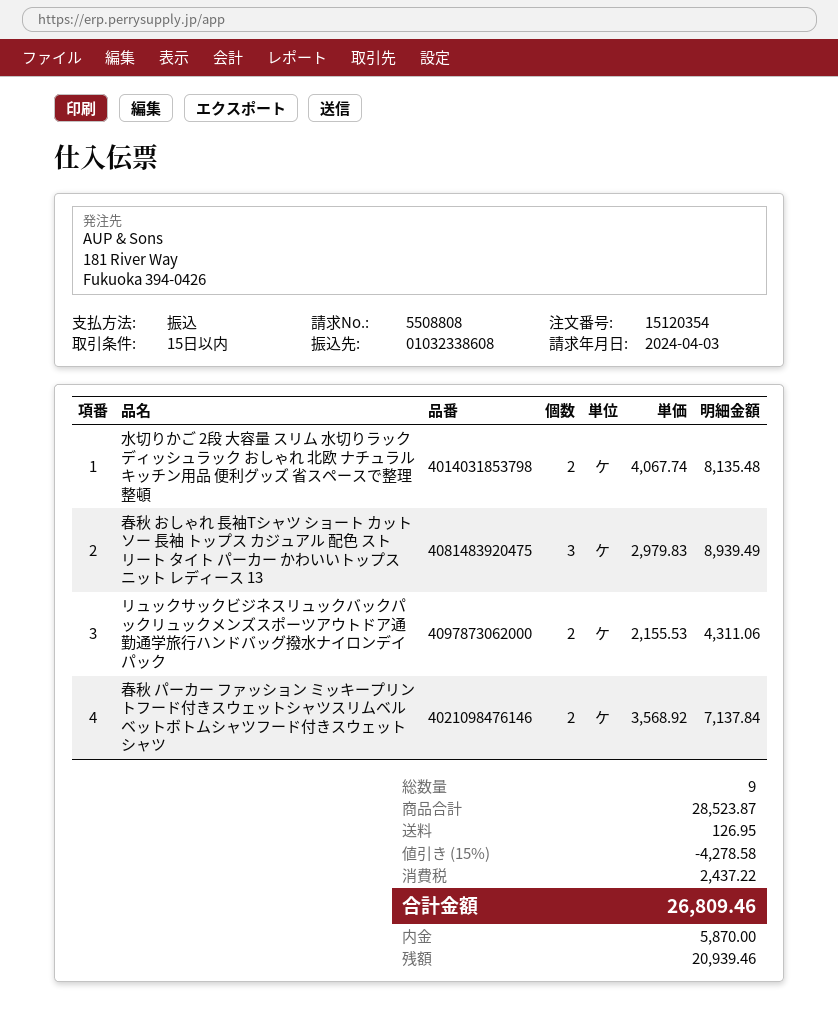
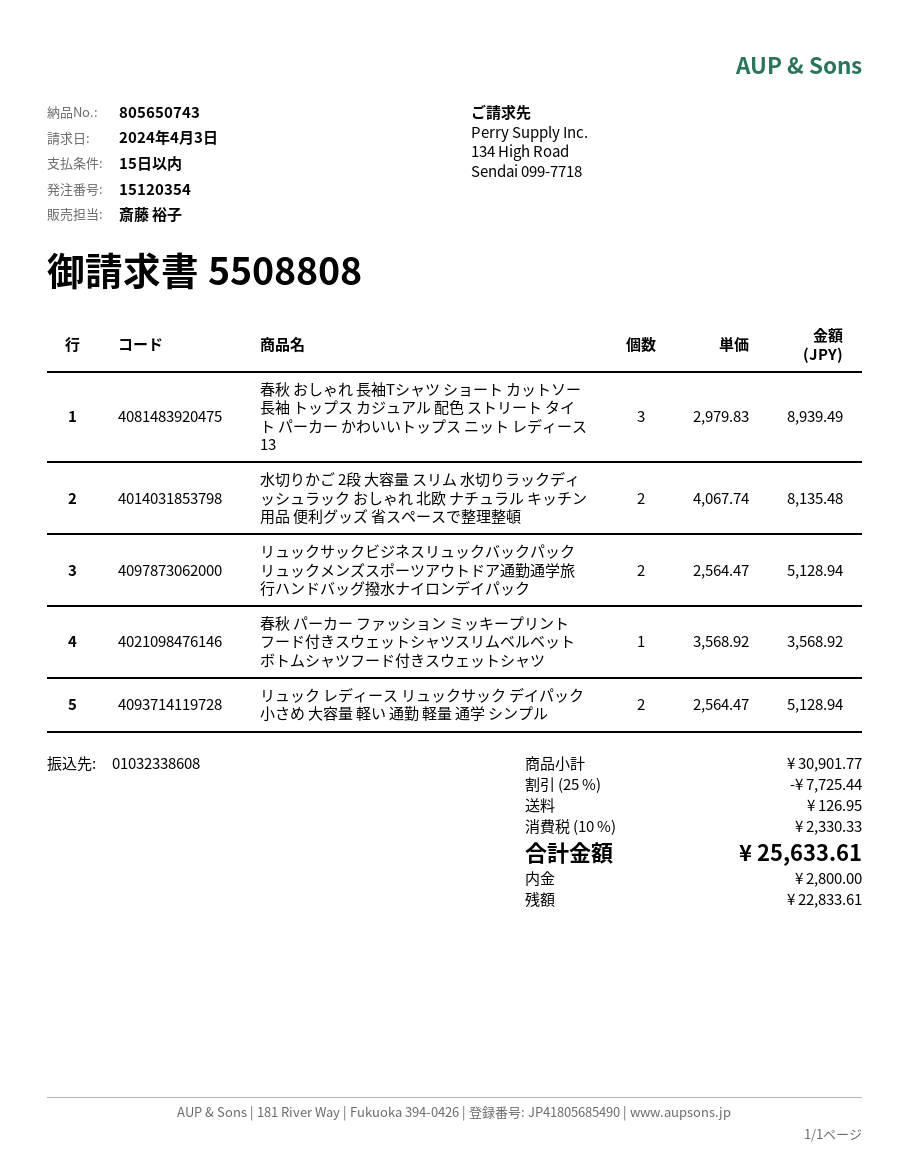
リュックサックビジネスリュックバックパックリュックメンズスポーツアウトドア通勤通学旅行ハンドバッグ撥水ナイロンデイパック: 2 x 2155.53 = 4311.06 -> 2 x 2564.47 = 5128.94
春秋 パーカー ファッション ミッキープリントフード付きスウェットシャツスリムベルベットボトムシャツフード付きスウェットシャツ: 2 x 3568.92 = 7137.84 -> 1 x 3568.92 = 3568.92
リュック レディース リュックサック デイパック 小さめ 大容量 軽い 通勤 軽量 通学 シンプル: none -> 2 x 2564.47 = 5128.94
subtotal: 28523.87 -> 30901.77
discount: 15% = 4278.58 -> 25% = 7725.44
tax: 2437.22 -> 2330.33
total: 26809.46 -> 25633.61
deposit: 5870.00 -> 2800.00
balance: 20939.46 -> 22833.61

